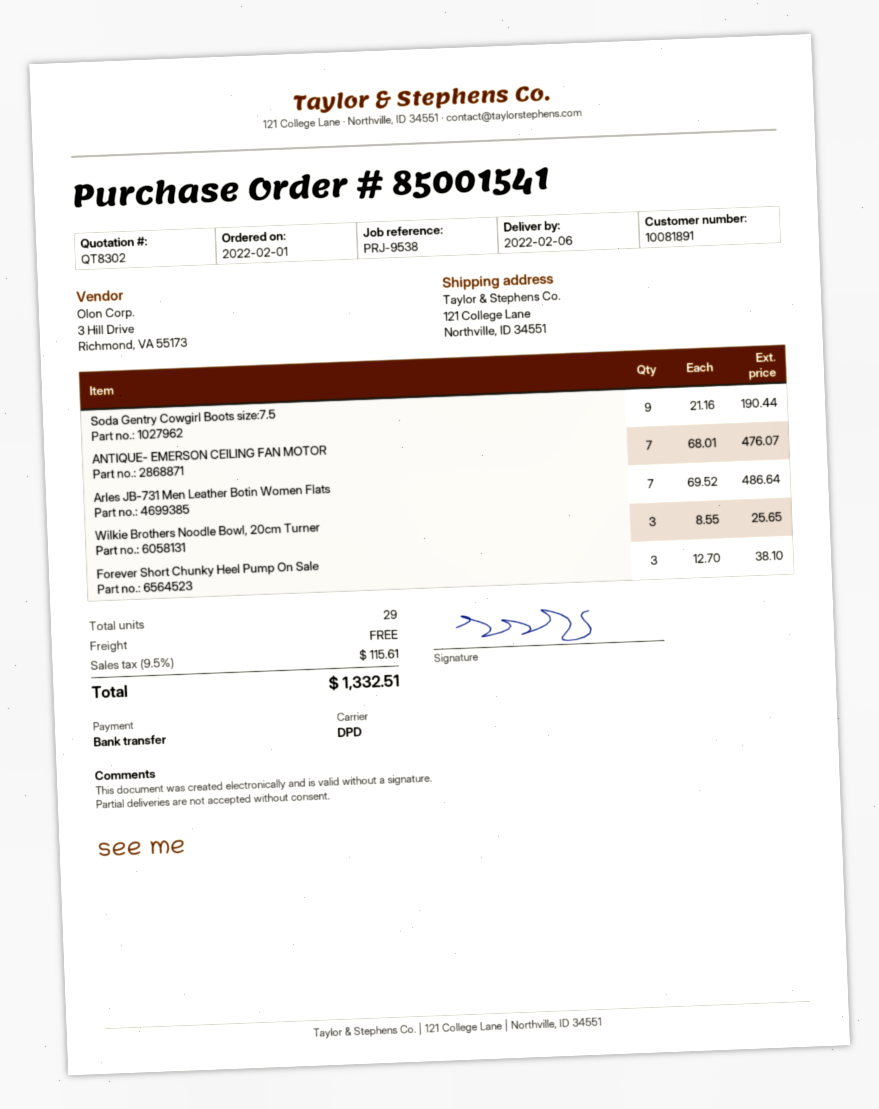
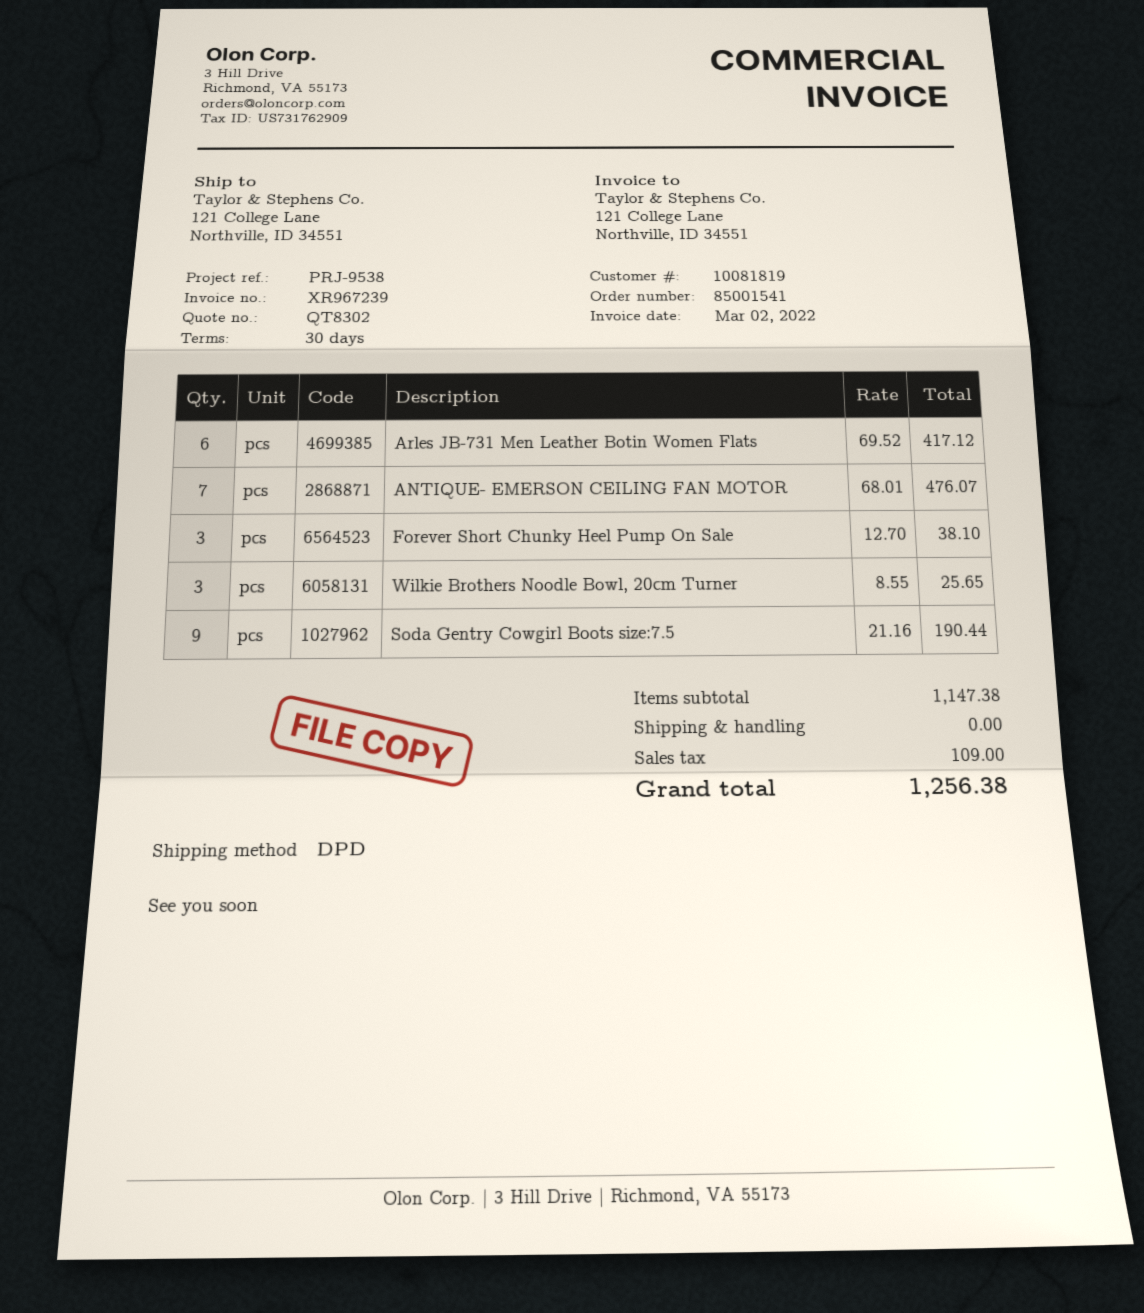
customer number: 10081891 -> 10081819
Arles JB-731 Men Leather Botin Women Flats: 7 x 69.52 = 486.64 -> 6 x 69.52 = 417.12
tax: 115.61 -> 109.00
total: 1332.51 -> 1256.38

